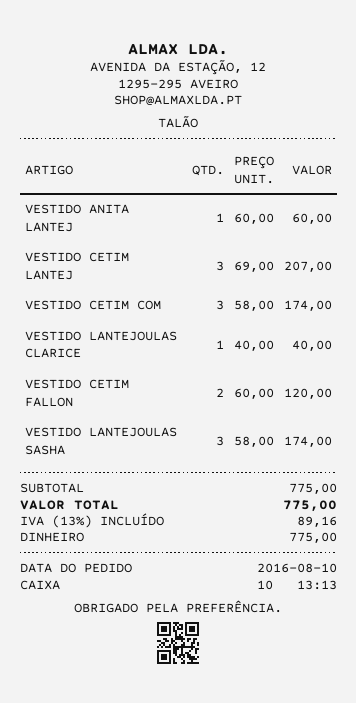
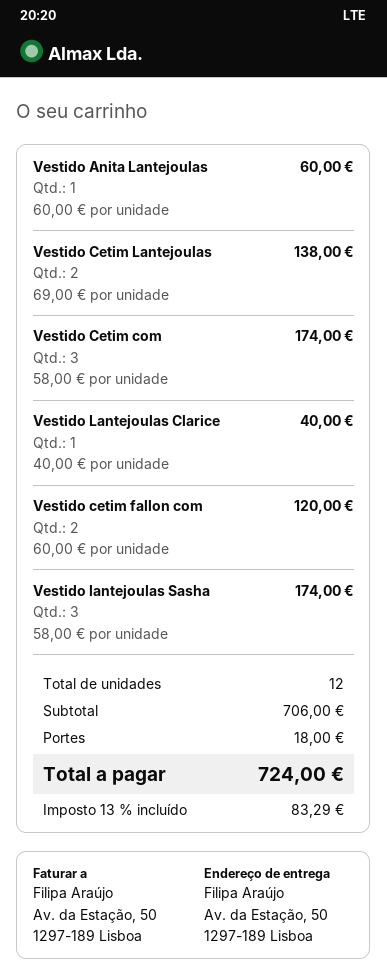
VESTIDO CETIM LANTEJ: 3 x 69.00 = 207.00 -> 2 x 69.00 = 138.00
subtotal: 775.00 -> 706.00
shipping: none -> 18.00
tax: 13% = 89.16 -> 13% = 83.29
total: 775.00 -> 724.00

